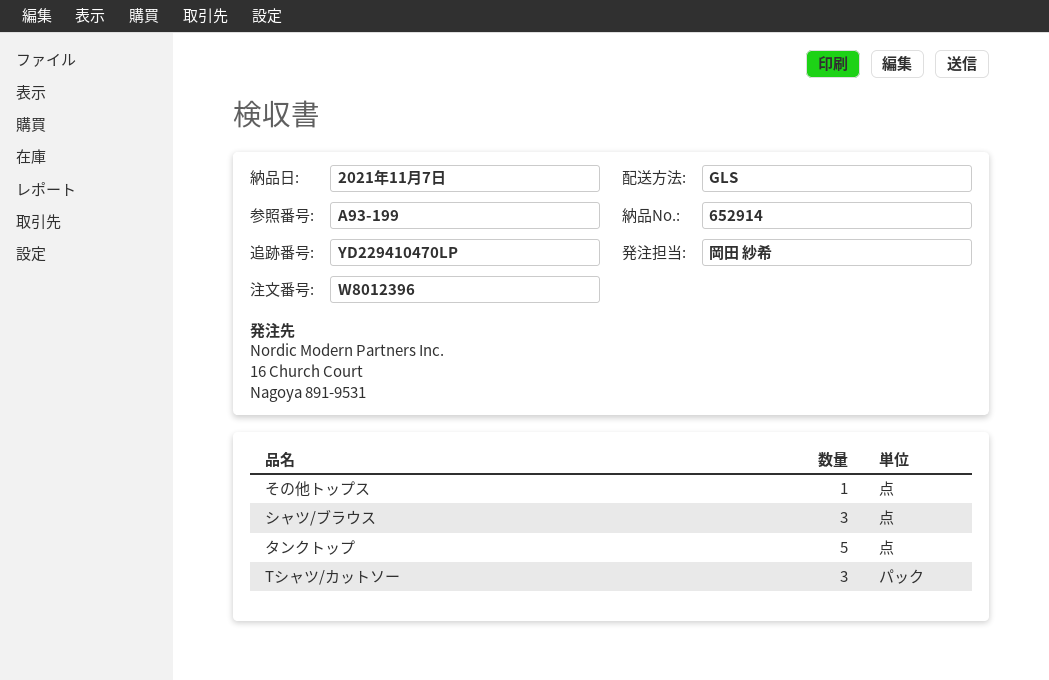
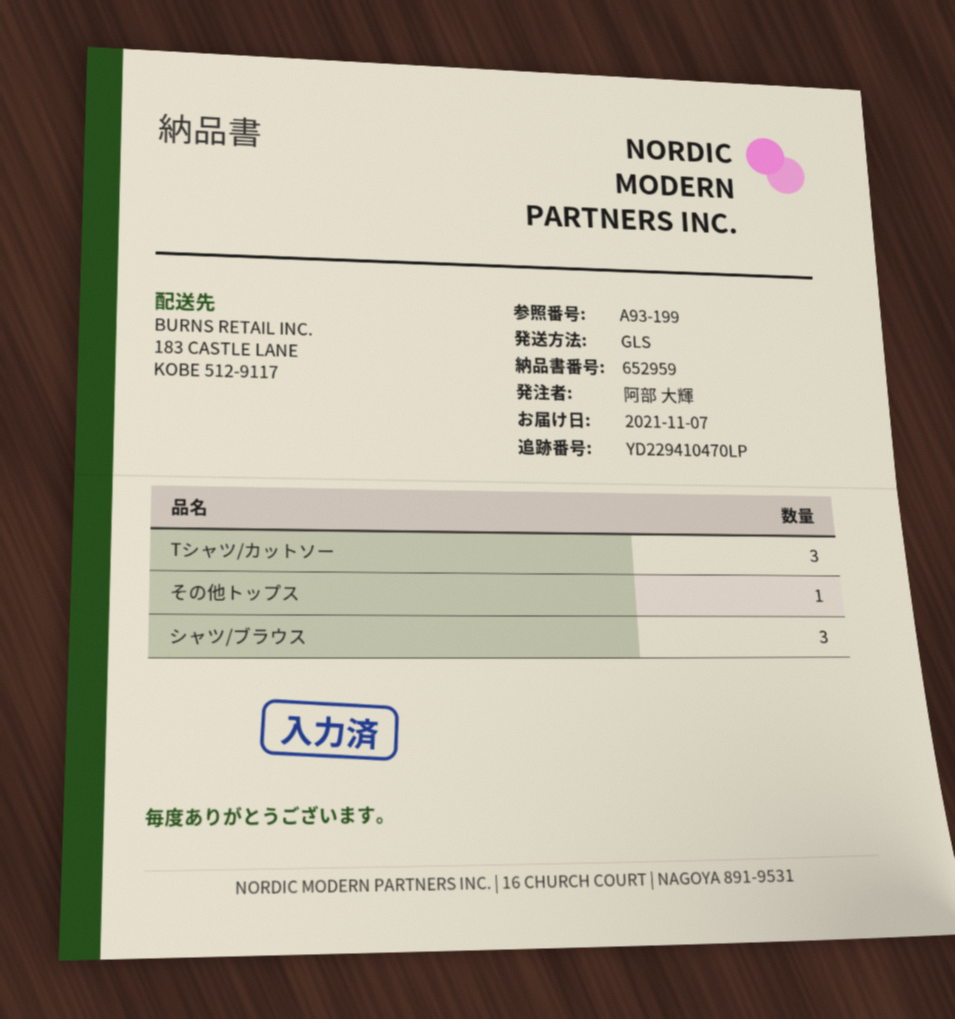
delivery note number: 652914 -> 652959
ordered by: 岡田 紗希 -> 阿部 大輝
タンクトップ: 5 -> none

